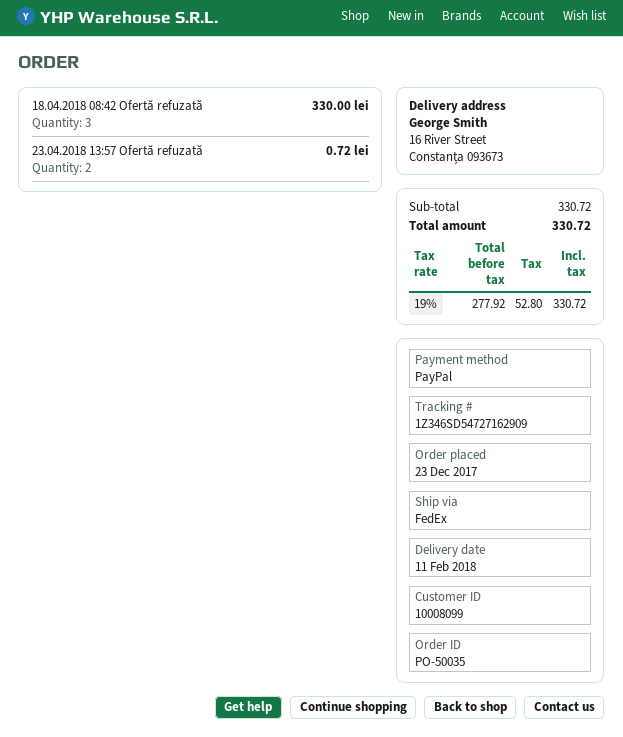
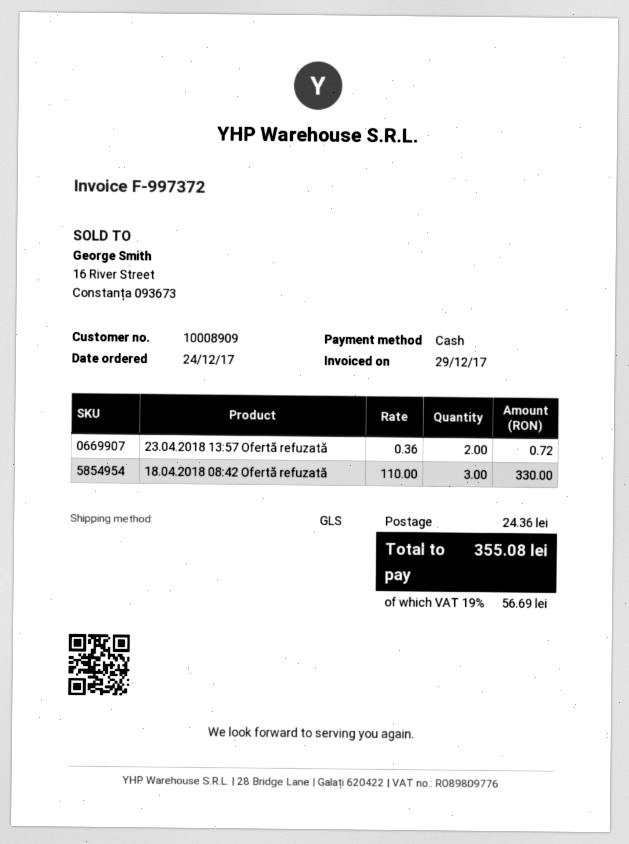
order date: 2017-12-23 -> 2017-12-24
customer number: 10008099 -> 10008909
payment method: PayPal -> cash
shipping method: FedEx -> GLS
shipping: none -> 24.36
tax: 19% = 52.80 -> 19% = 56.69
total: 330.72 -> 355.08

